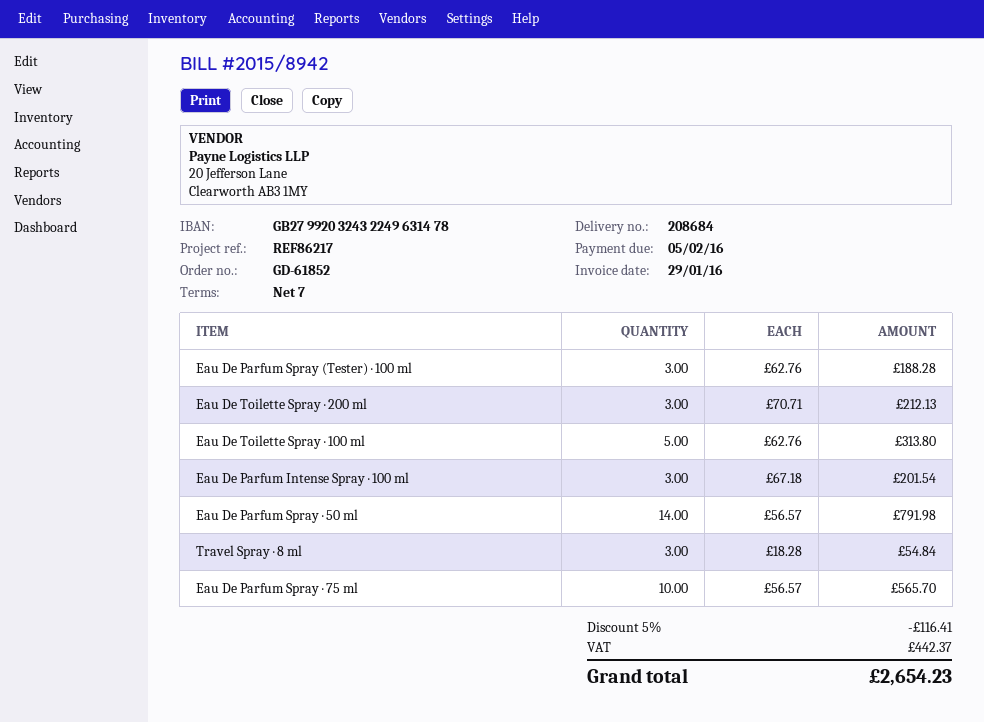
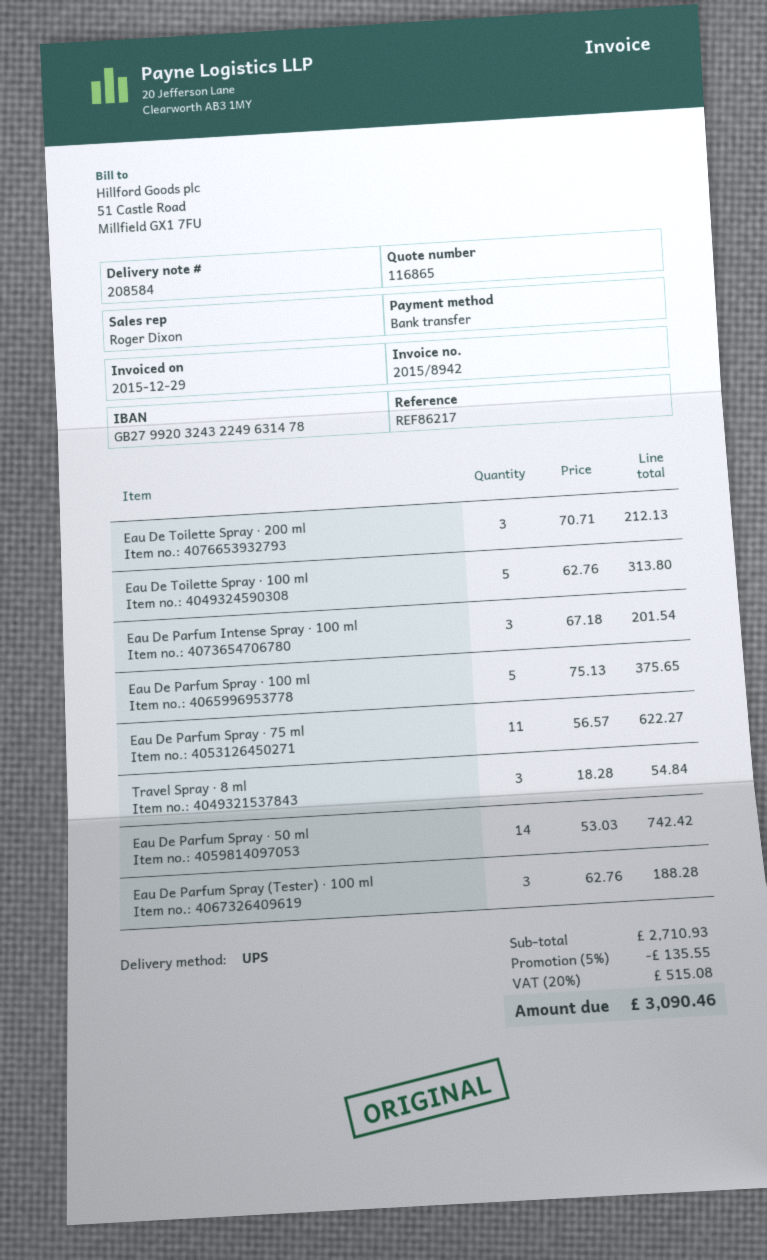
delivery note number: 208684 -> 208584
invoice date: 2016-01-29 -> 2015-12-29
Eau De Parfum Spray · 50 ml: 14 x 56.57 = 791.98 -> 14 x 53.03 = 742.42
Eau De Parfum Spray · 75 ml: 10 x 56.57 = 565.70 -> 11 x 56.57 = 622.27
Eau De Parfum Spray · 100 ml: none -> 5 x 75.13 = 375.65
discount: 5% = 116.41 -> 5% = 135.55
tax: 442.37 -> 515.08
total: 2654.23 -> 3090.46

